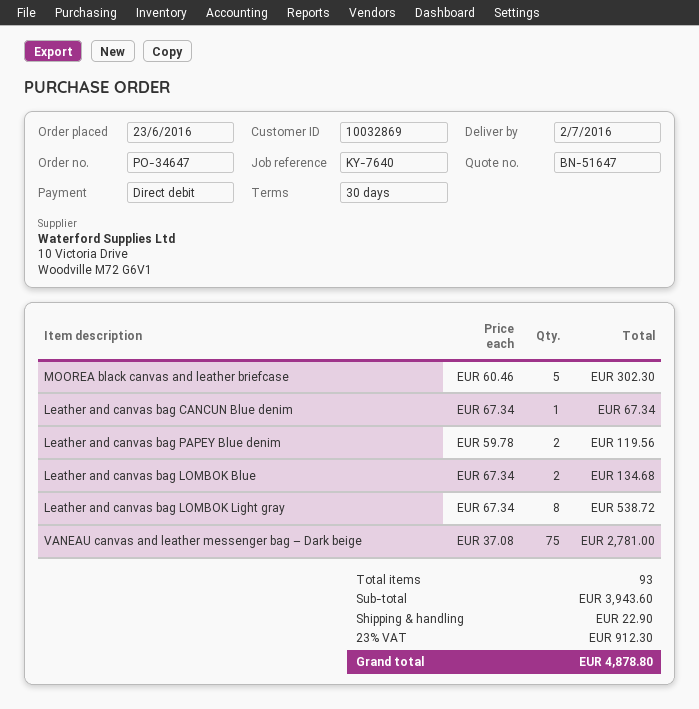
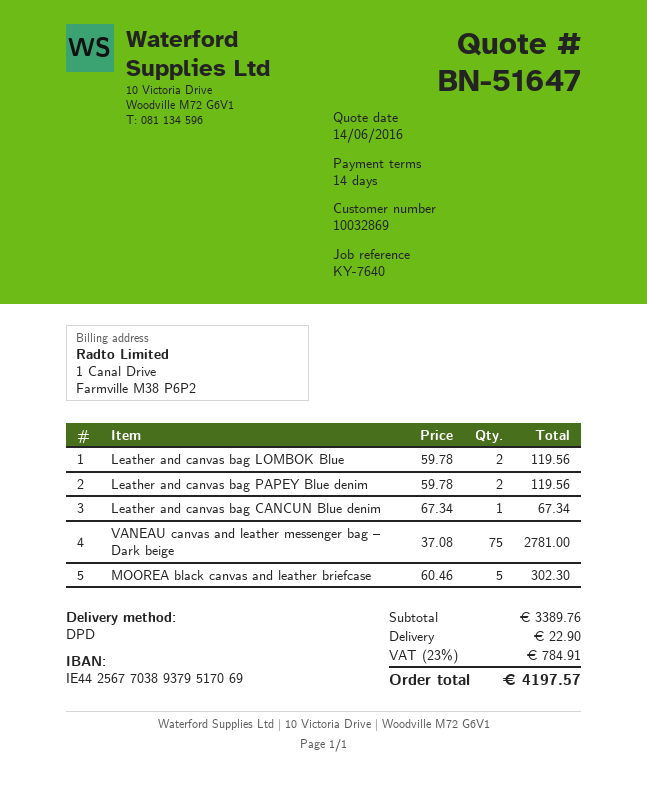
payment terms: 30 days -> 14 days
Leather and canvas bag LOMBOK Blue: 2 x 67.34 = 134.68 -> 2 x 59.78 = 119.56
Leather and canvas bag LOMBOK Light gray: 8 x 67.34 = 538.72 -> none
subtotal: 3943.60 -> 3389.76
tax: 23% = 912.30 -> 23% = 784.91
total: 4878.80 -> 4197.57

